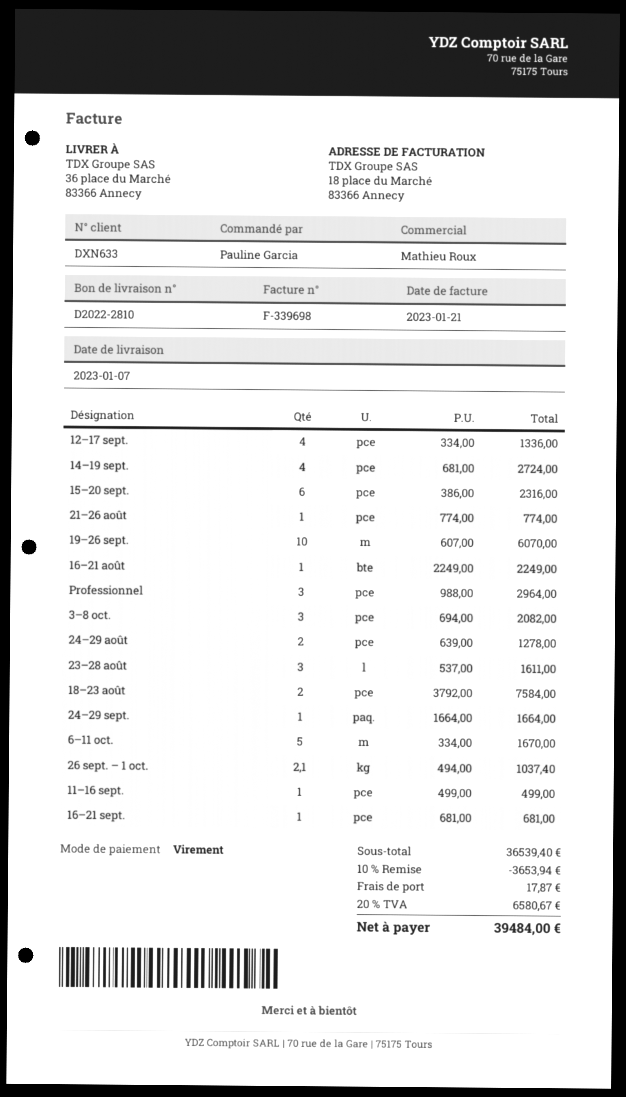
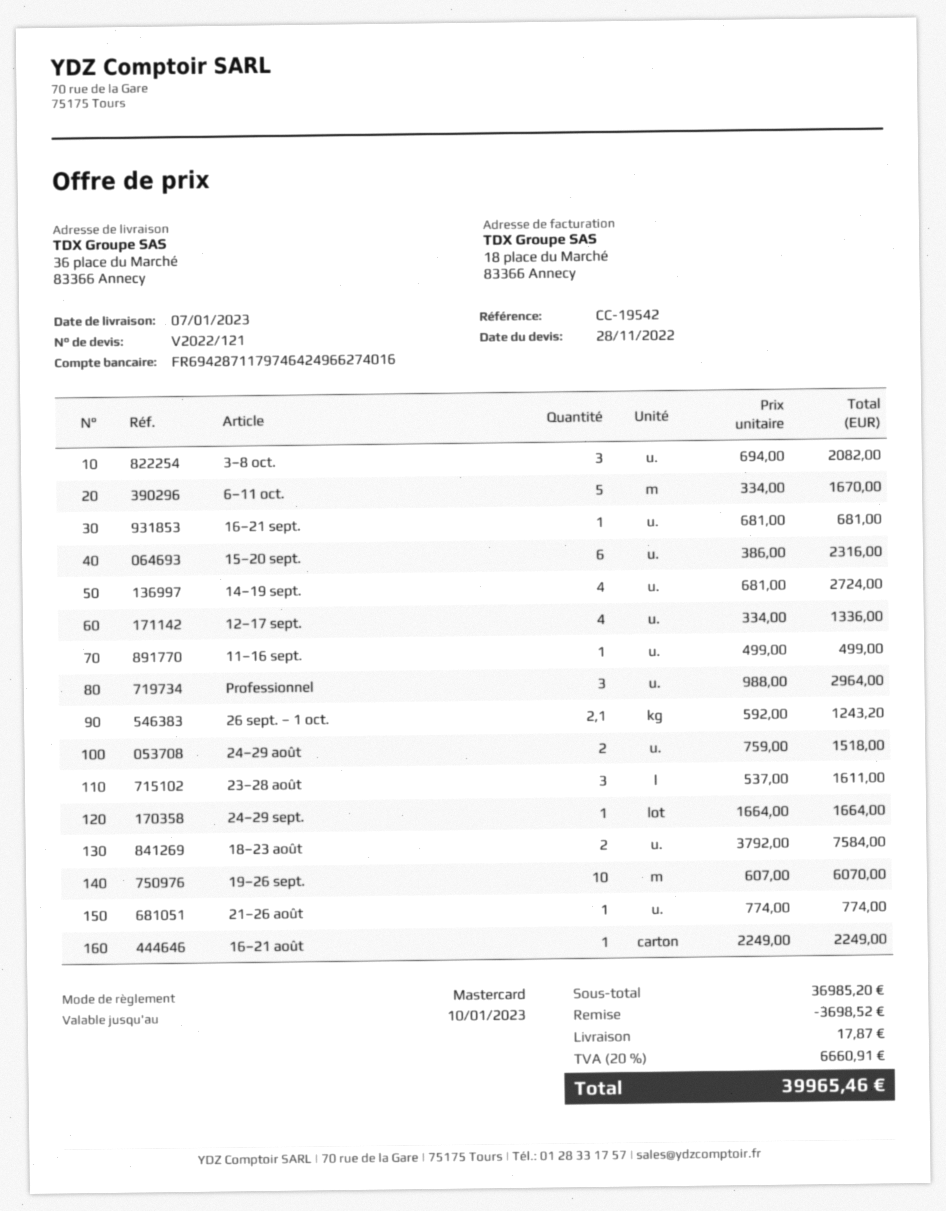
payment method: bank transfer -> Mastercard
24–29 août: 2 x 639.00 = 1278.00 -> 2 x 759.00 = 1518.00
26 sept. – 1 oct.: 2.1 x 494.00 = 1037.40 -> 2.1 x 592.00 = 1243.20
subtotal: 36539.40 -> 36985.20
discount: 3653.94 -> 3698.52
tax: 20% = 6580.67 -> 20% = 6660.91
total: 39484.00 -> 39965.46

